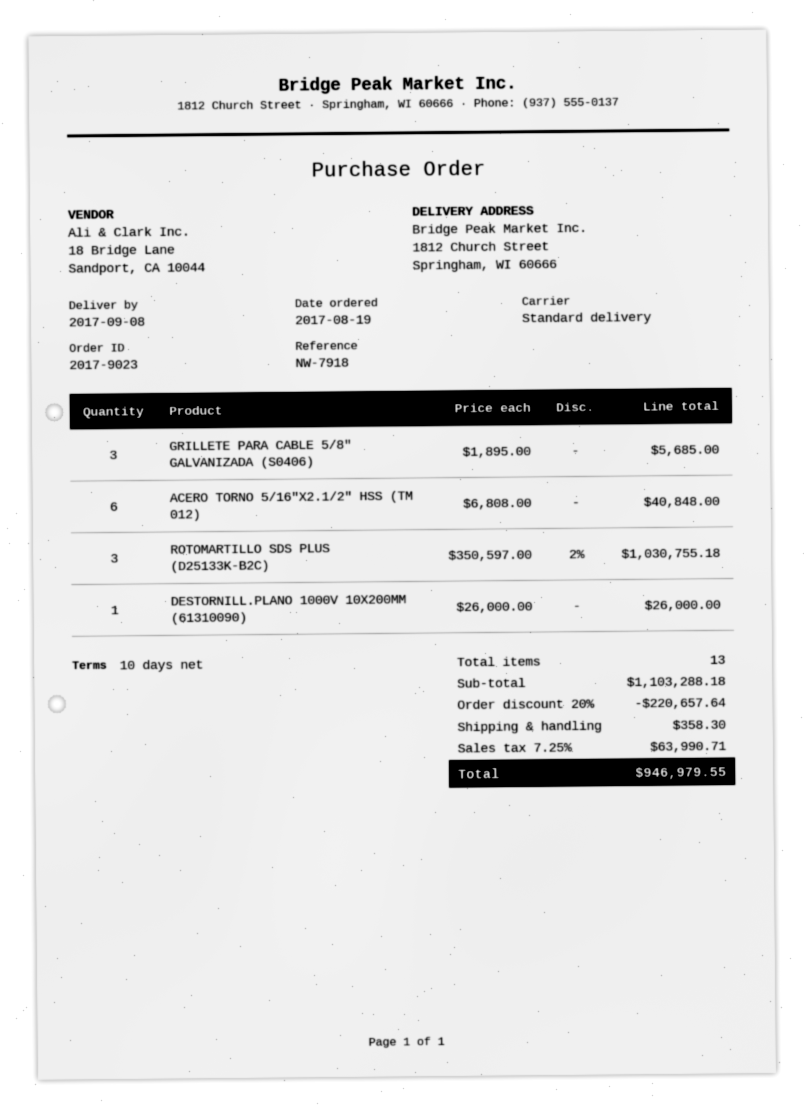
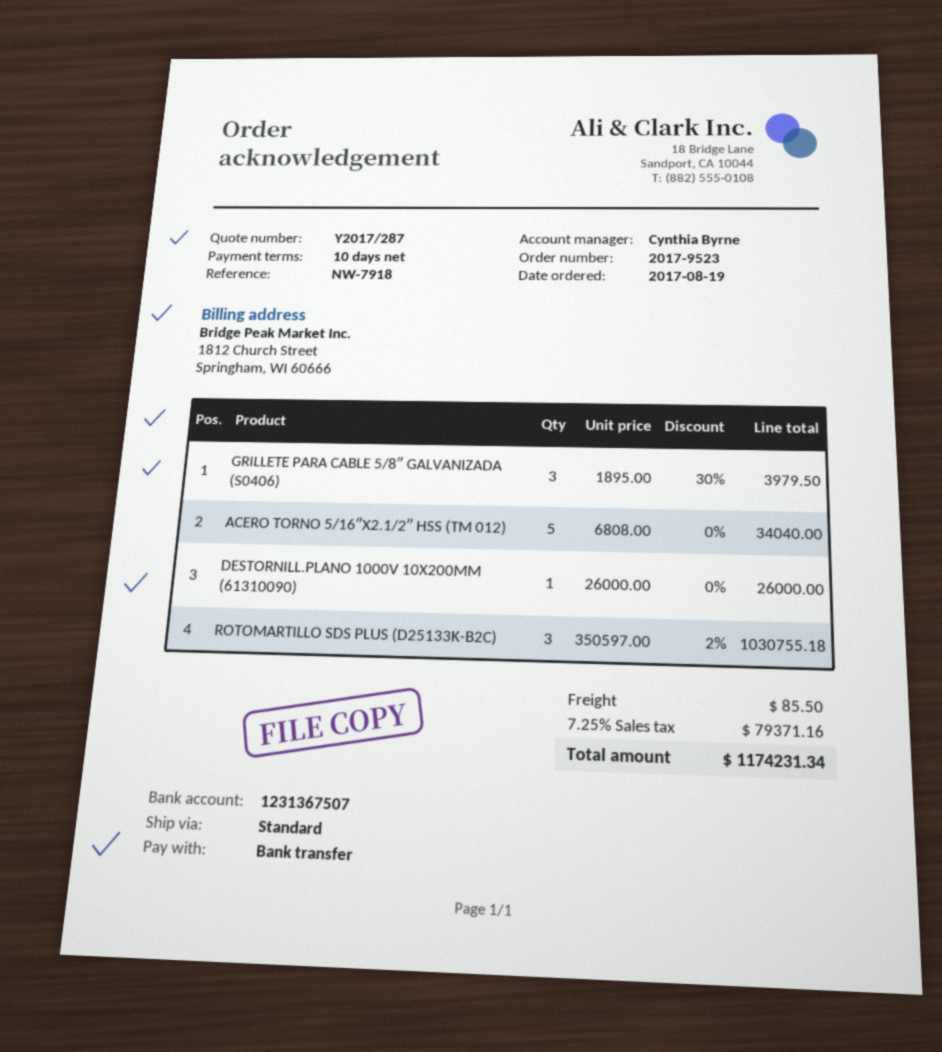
order number: 2017-9023 -> 2017-9523
GRILLETE PARA CABLE 5/8″ GALVANIZADA (S0406): 3 x 1895.00 = 5685.00 -> 3 x 1895.00 - 30% = 3979.50
ACERO TORNO 5/16″X2.1/2″ HSS (TM 012): 6 x 6808.00 = 40848.00 -> 5 x 6808.00 = 34040.00
discount: 20% = 220657.64 -> none
shipping: 358.30 -> 85.50
tax: 7.25% = 63990.71 -> 7.25% = 79371.16
total: 946979.55 -> 1174231.34

